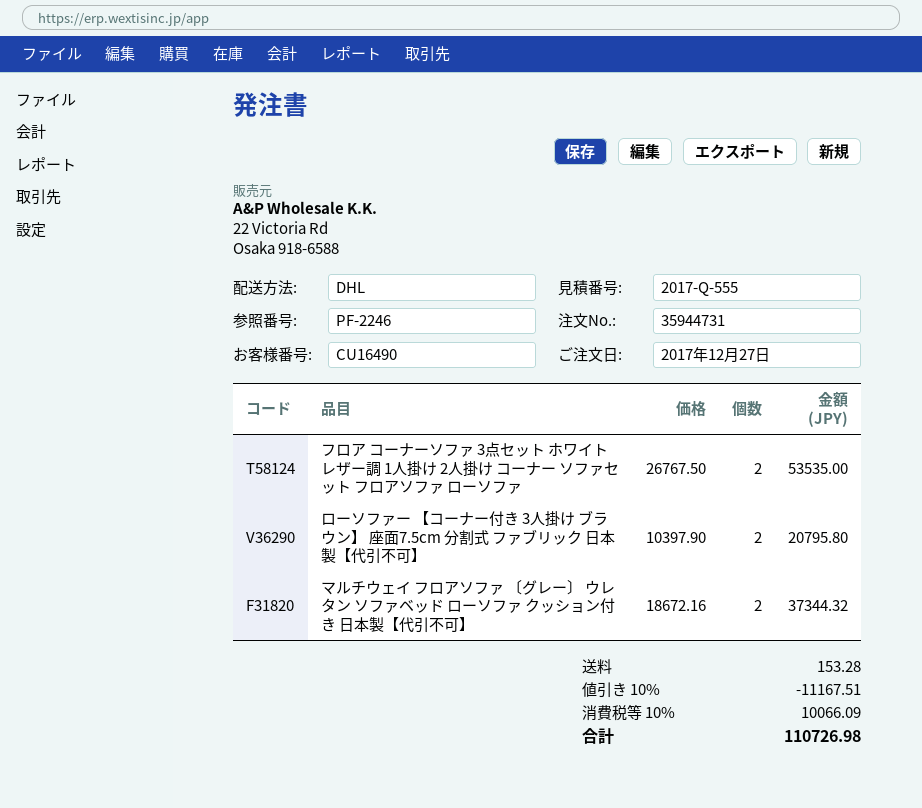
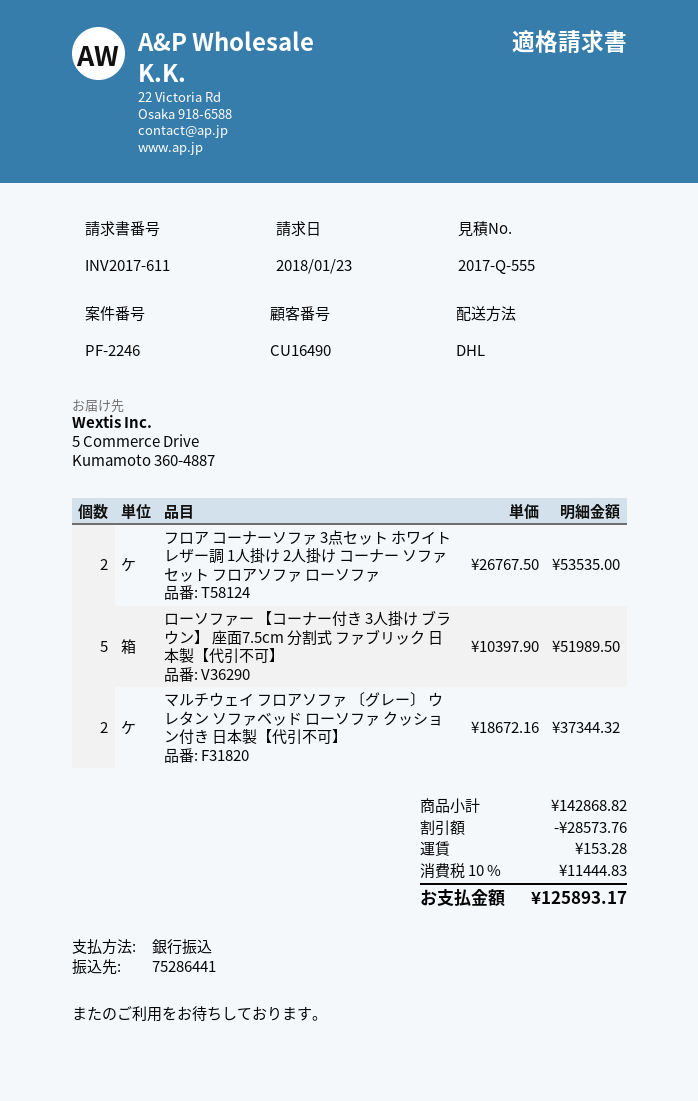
ローソファー 【コーナー付き 3人掛け ブラウン】 座面7.5cm 分割式 ファブリック 日本製【代引不可】: 2 x 10397.90 = 20795.80 -> 5 x 10397.90 = 51989.50
discount: 11167.51 -> 28573.76
tax: 10% = 10066.09 -> 10% = 11444.83
total: 110726.98 -> 125893.17

